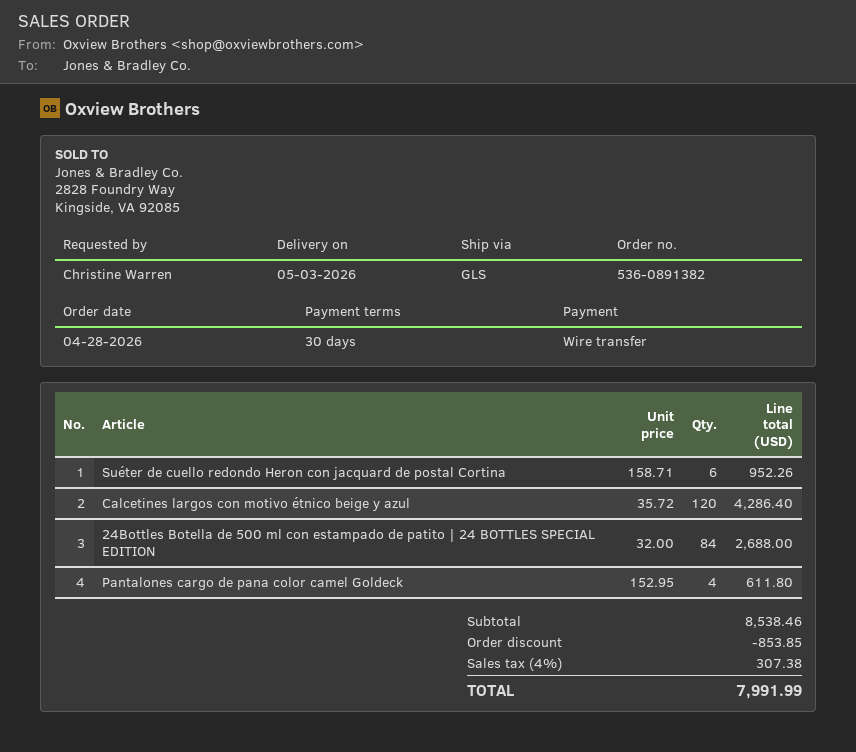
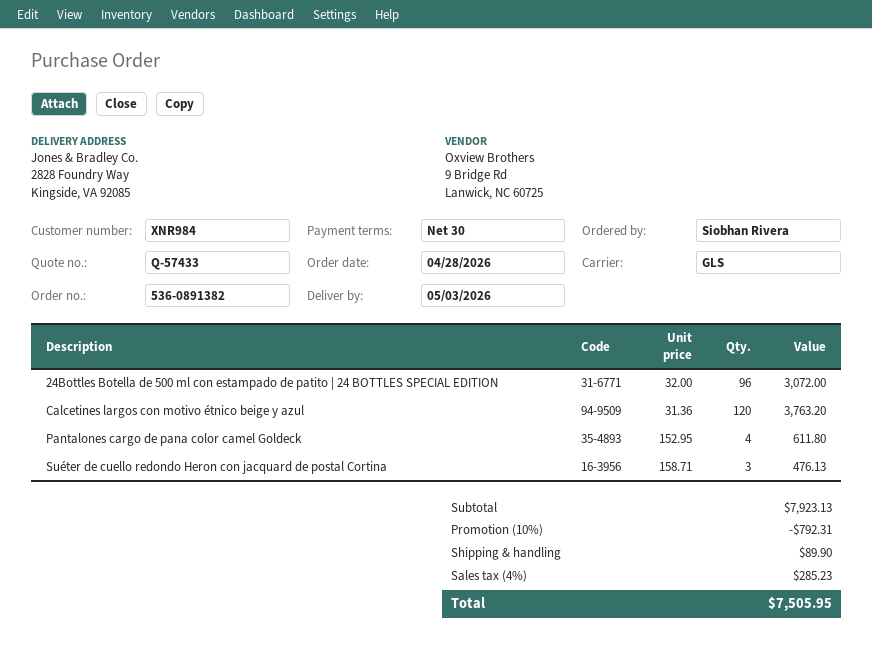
ordered by: Christine Warren -> Siobhan Rivera
Suéter de cuello redondo Heron con jacquard de postal Cortina: 6 x 158.71 = 952.26 -> 3 x 158.71 = 476.13
Calcetines largos con motivo étnico beige y azul: 120 x 35.72 = 4286.40 -> 120 x 31.36 = 3763.20
24Bottles Botella de 500 ml con estampado de patito | 24 BOTTLES SPECIAL EDITION: 84 x 32.00 = 2688.00 -> 96 x 32.00 = 3072.00
subtotal: 8538.46 -> 7923.13
discount: 853.85 -> 792.31
shipping: none -> 89.90
tax: 4% = 307.38 -> 4% = 285.23
total: 7991.99 -> 7505.95

